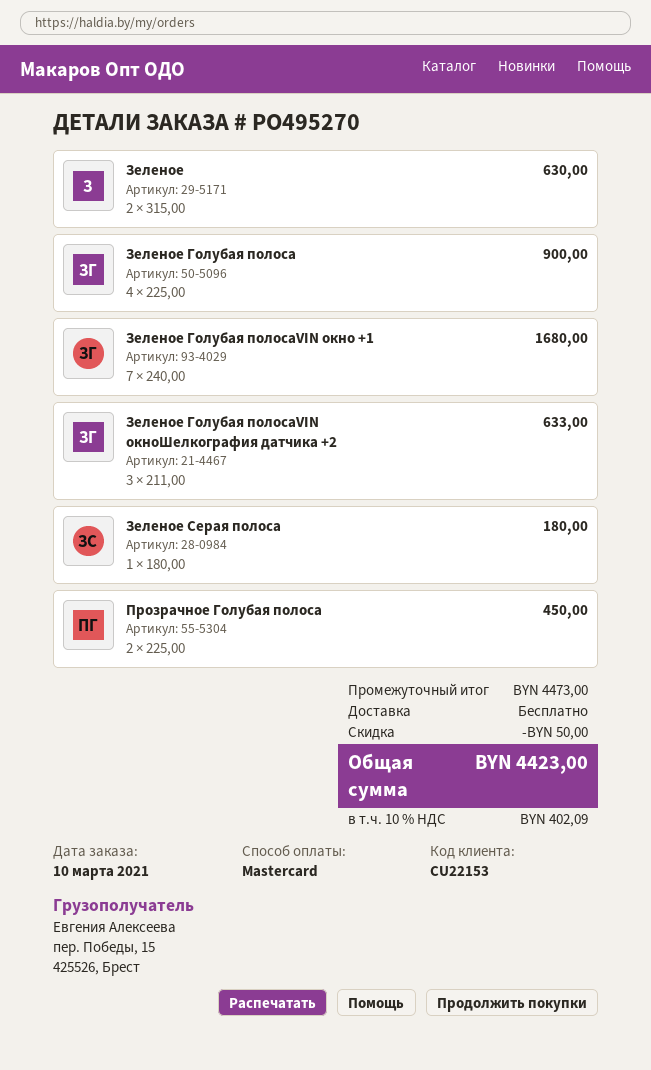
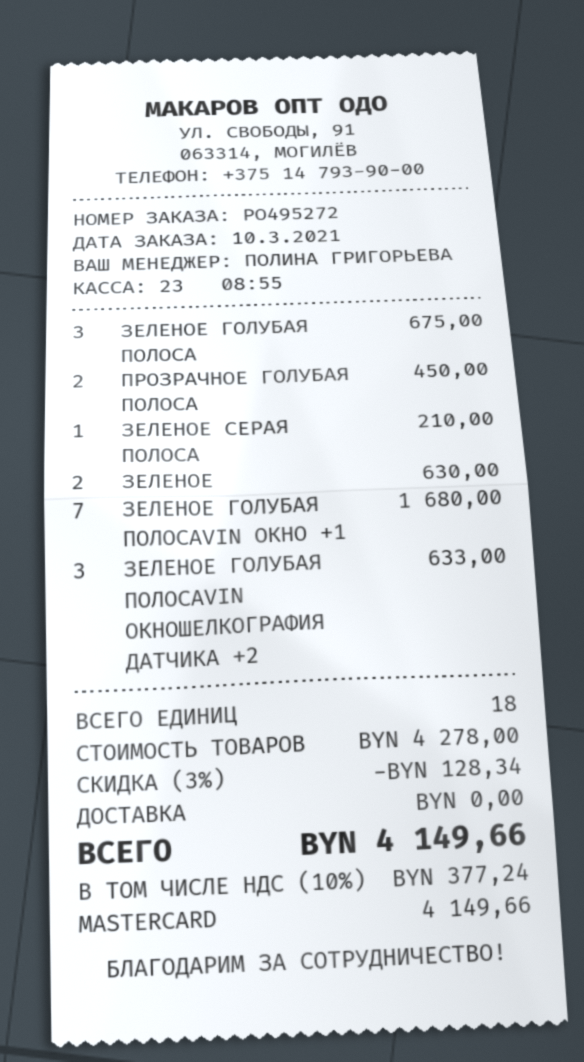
order number: PO495270 -> PO495272
Зеленое Голубая полоса: 4 for 900.00 -> 3 for 675.00
Зеленое Серая полоса: 1 for 180.00 -> 1 for 210.00
subtotal: 4473.00 -> 4278.00
discount: 50.00 -> 128.34
tax: 10% = 402.09 -> 10% = 377.24
total: 4423.00 -> 4149.66

